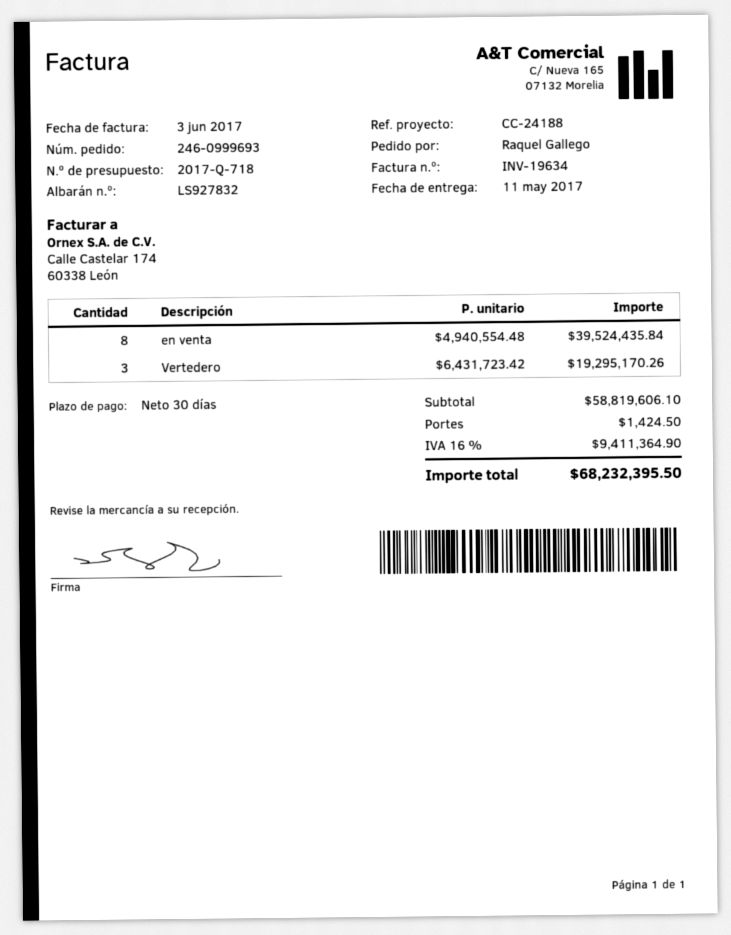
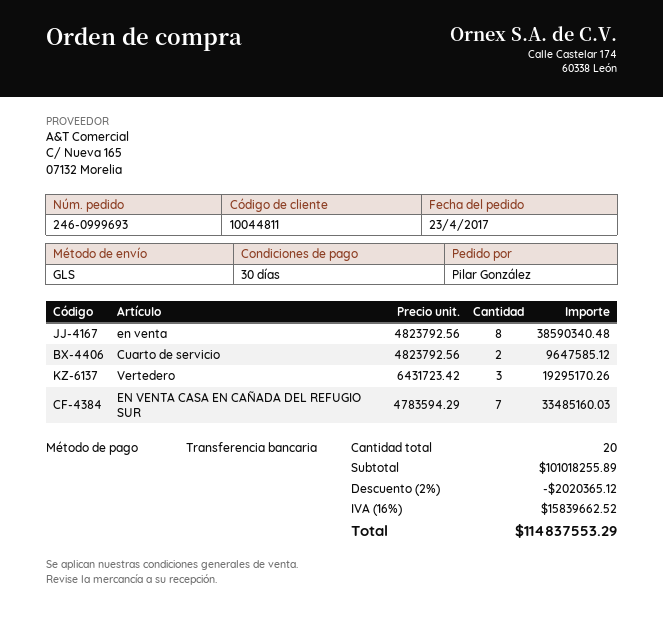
ordered by: Raquel Gallego -> Pilar González
en venta: 8 x 4940554.48 = 39524435.84 -> 8 x 4823792.56 = 38590340.48
Cuarto de servicio: none -> 2 x 4823792.56 = 9647585.12
EN VENTA CASA EN CAÑADA DEL REFUGIO SUR: none -> 7 x 4783594.29 = 33485160.03
subtotal: 58819606.10 -> 101018255.89
discount: none -> 2% = 2020365.12
shipping: 1424.50 -> none
tax: 16% = 9411364.90 -> 16% = 15839662.52
total: 68232395.50 -> 114837553.29

